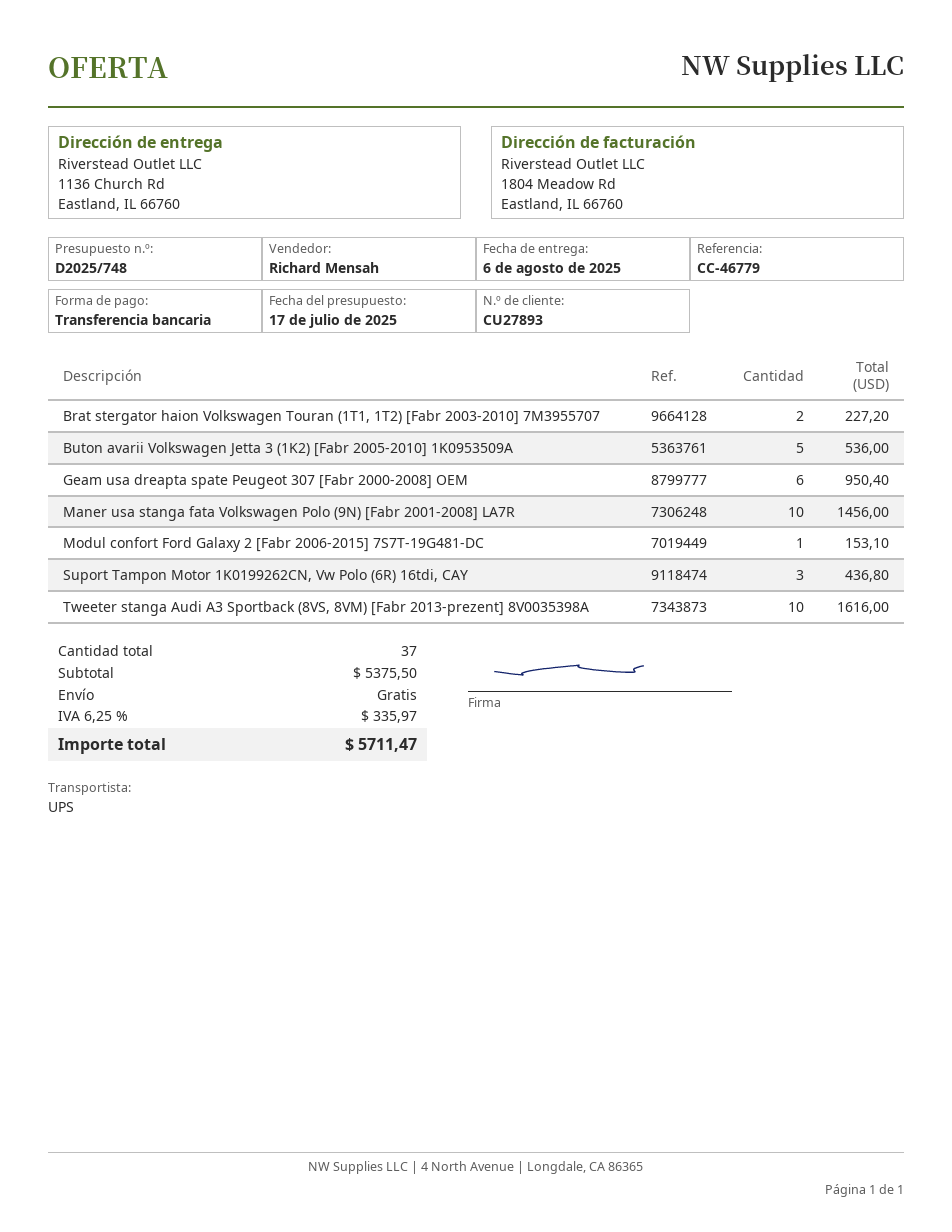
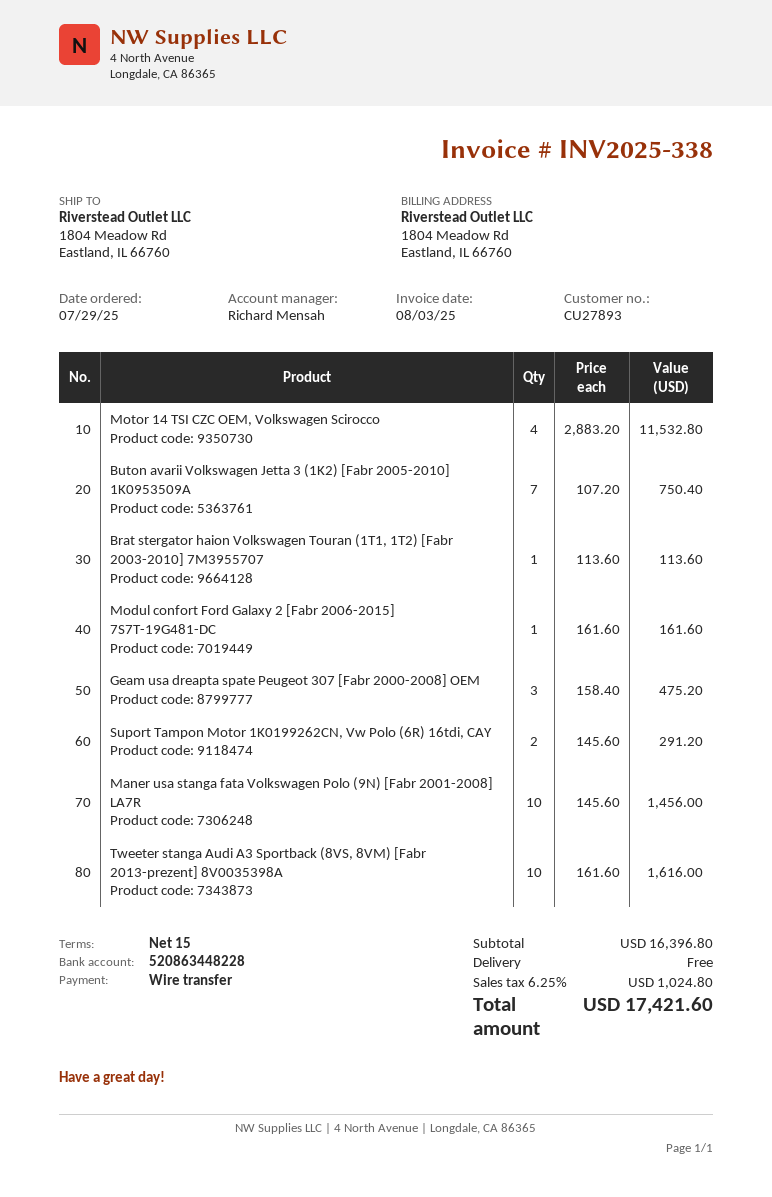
ship to: 1136 Church Rd, Eastland, IL 66760 -> 1804 Meadow Rd, Eastland, IL 66760
Brat stergator haion Volkswagen Touran (1T1, 1T2) [Fabr 2003-2010] 7M3955707: 2 for 227.20 -> 1 for 113.60
Buton avarii Volkswagen Jetta 3 (1K2) [Fabr 2005-2010] 1K0953509A: 5 for 536.00 -> 7 for 750.40
Geam usa dreapta spate Peugeot 307 [Fabr 2000-2008] OEM: 6 for 950.40 -> 3 for 475.20
Modul confort Ford Galaxy 2 [Fabr 2006-2015] 7S7T-19G481-DC: 1 for 153.10 -> 1 for 161.60
Suport Tampon Motor 1K0199262CN, Vw Polo (6R) 16tdi, CAY: 3 for 436.80 -> 2 for 291.20
Motor 14 TSI CZC OEM, Volkswagen Scirocco: none -> 4 for 11532.80
subtotal: 5375.50 -> 16396.80
tax: 6.25% = 335.97 -> 6.25% = 1024.80
total: 5711.47 -> 17421.60

